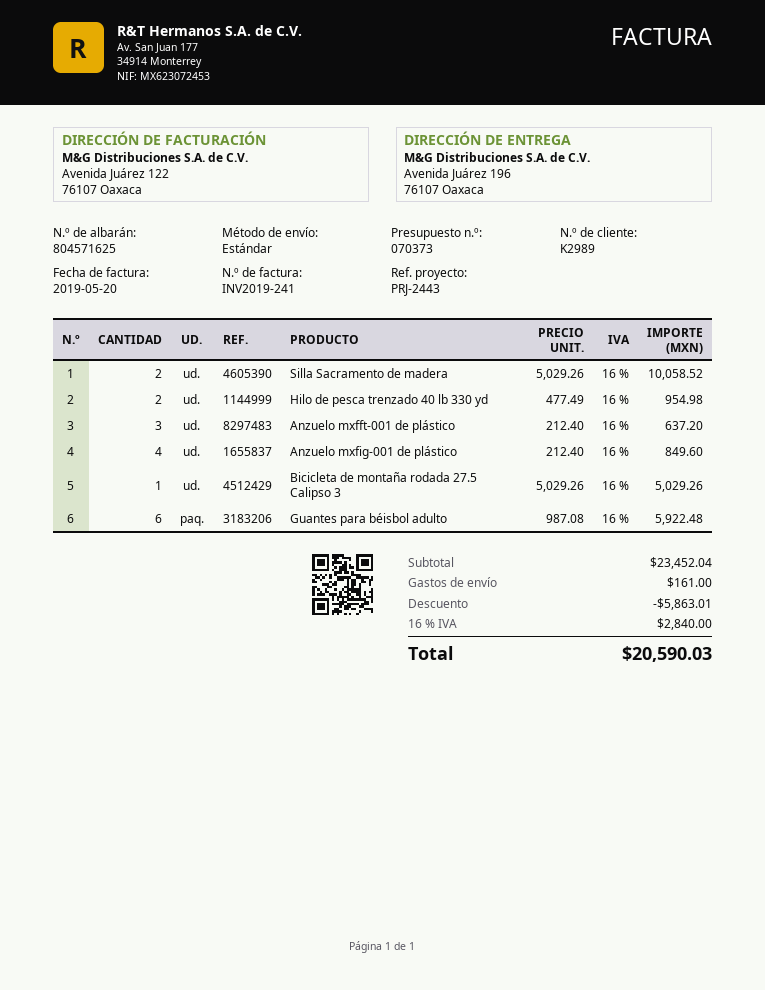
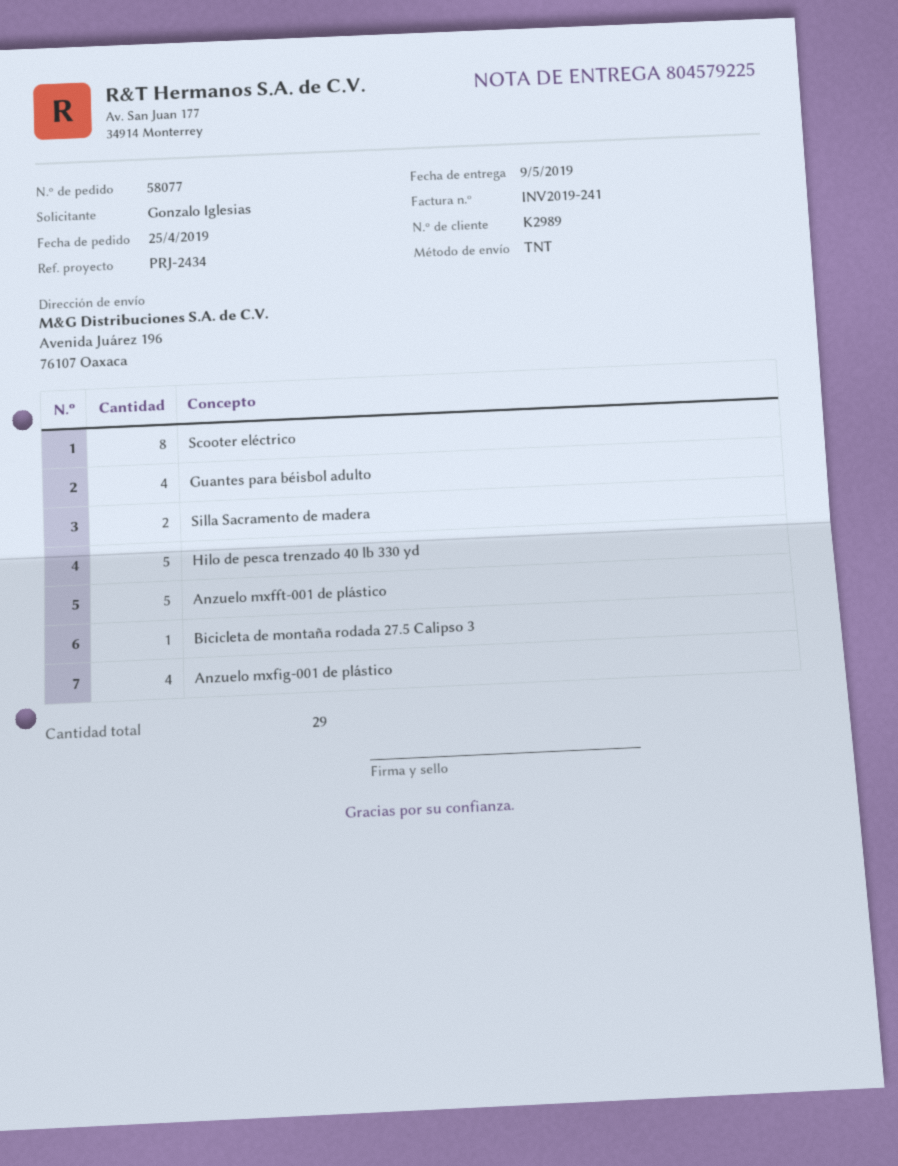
delivery note number: 804571625 -> 804579225
reference: PRJ-2443 -> PRJ-2434
shipping method: standard -> TNT
Hilo de pesca trenzado 40 lb 330 yd: 2 -> 5
Anzuelo mxfft-001 de plástico: 3 -> 5
Guantes para béisbol adulto: 6 -> 4
Scooter eléctrico: none -> 8

